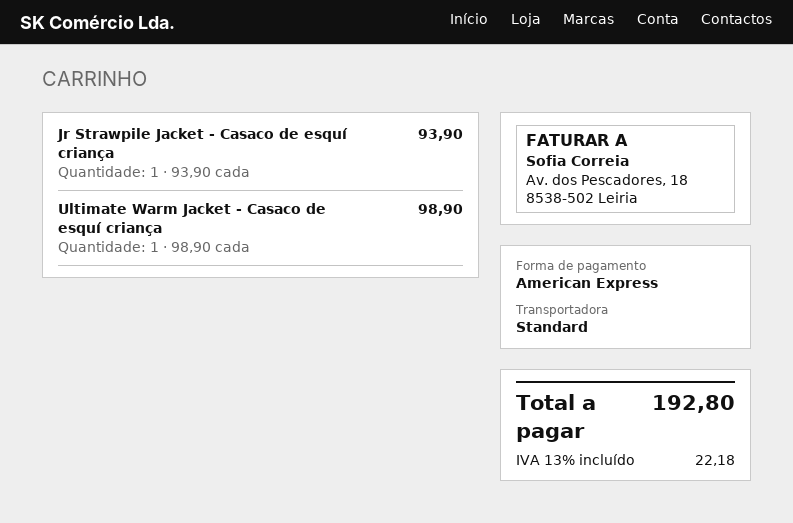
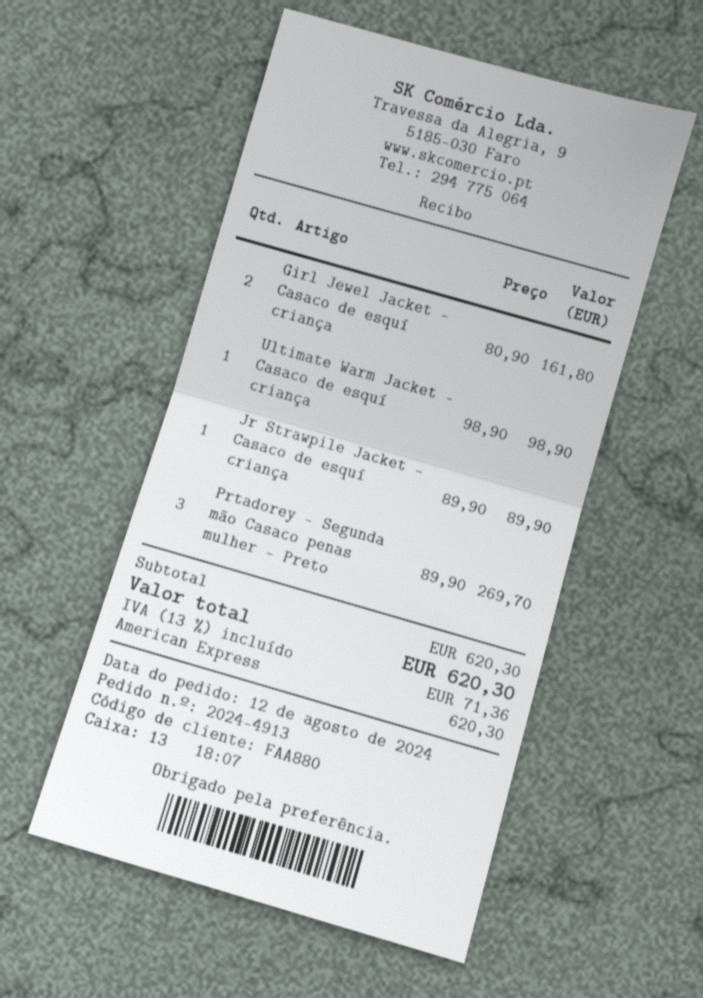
Jr Strawpile Jacket - Casaco de esquí criança: 1 x 93.90 = 93.90 -> 1 x 89.90 = 89.90
Girl Jewel Jacket - Casaco de esquí criança: none -> 2 x 80.90 = 161.80
Prtadorey - Segunda mão Casaco penas mulher - Preto: none -> 3 x 89.90 = 269.70
tax: 13% = 22.18 -> 13% = 71.36
total: 192.80 -> 620.30

